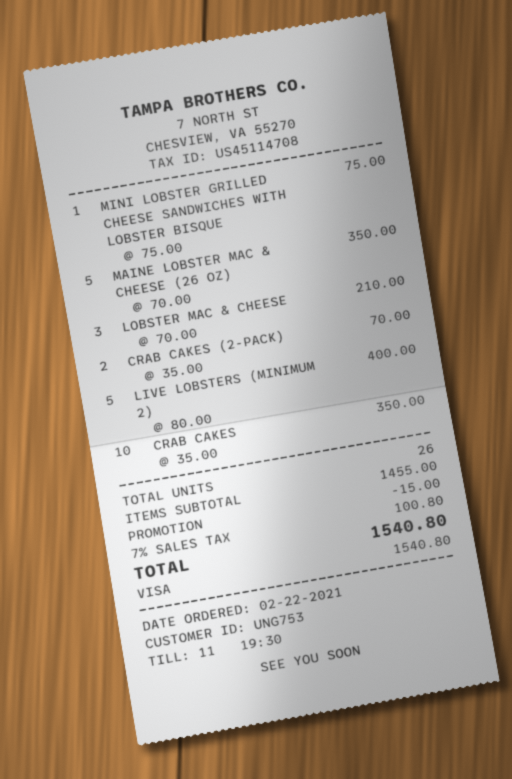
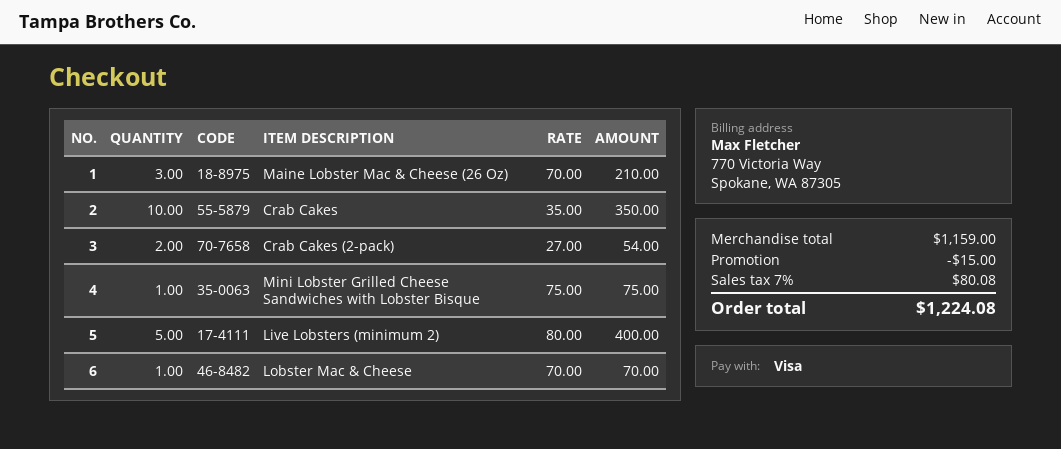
MAINE LOBSTER MAC & CHEESE (26 OZ): 5 x 70.00 = 350.00 -> 3 x 70.00 = 210.00
LOBSTER MAC & CHEESE: 3 x 70.00 = 210.00 -> 1 x 70.00 = 70.00
CRAB CAKES (2-PACK): 2 x 35.00 = 70.00 -> 2 x 27.00 = 54.00
subtotal: 1455.00 -> 1159.00
tax: 7% = 100.80 -> 7% = 80.08
total: 1540.80 -> 1224.08

